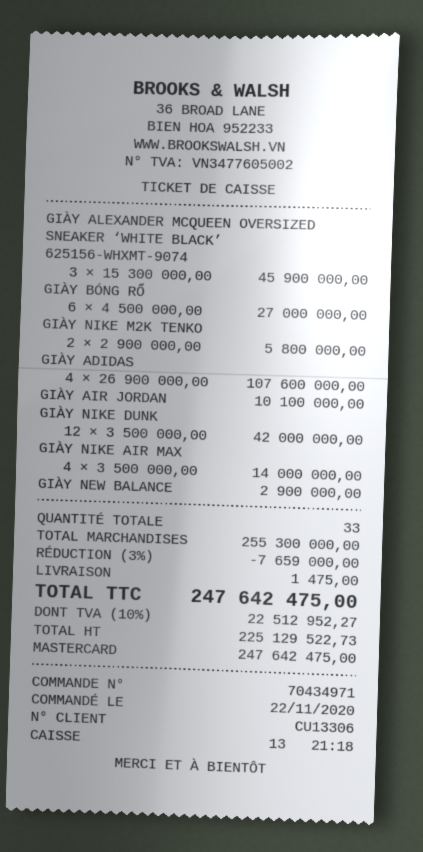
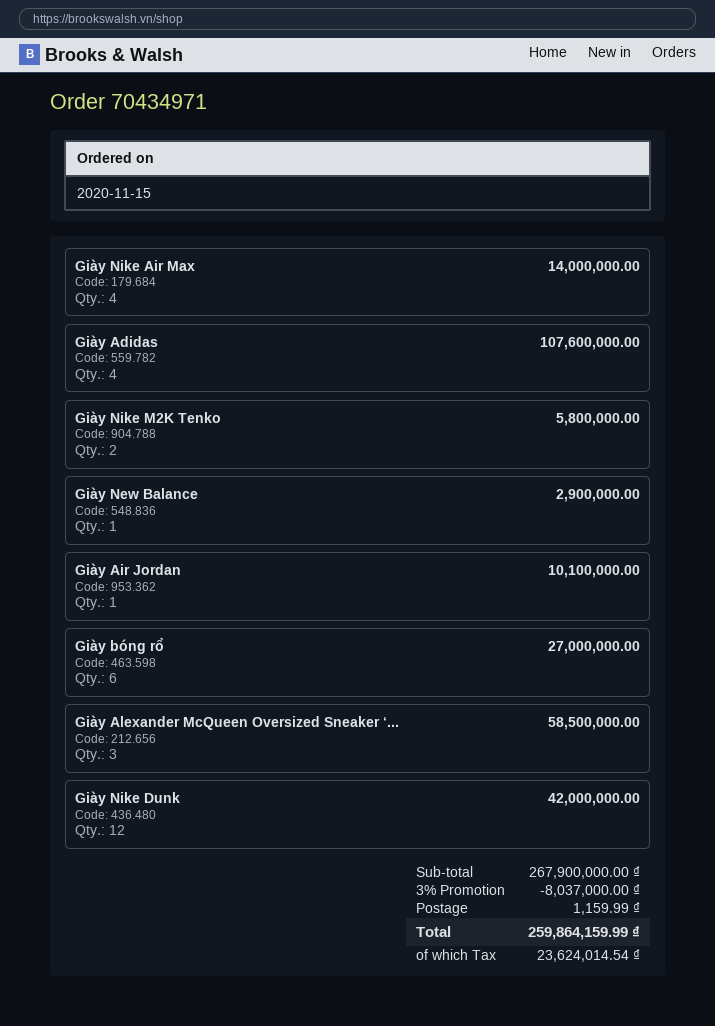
order date: 2020-11-22 -> 2020-11-15
GIÀY ALEXANDER MCQUEEN OVERSIZED SNEAKER ‘WHITE BLACK’ 625156-WHXMT-9074: 3 for 45900000.00 -> 3 for 58500000.00
subtotal: 255300000.00 -> 267900000.00
discount: 3% = 7659000.00 -> 3% = 8037000.00
shipping: 1475.00 -> 1159.99
tax: 22512952.27 -> 23624014.54
total: 247642475.00 -> 259864159.99

